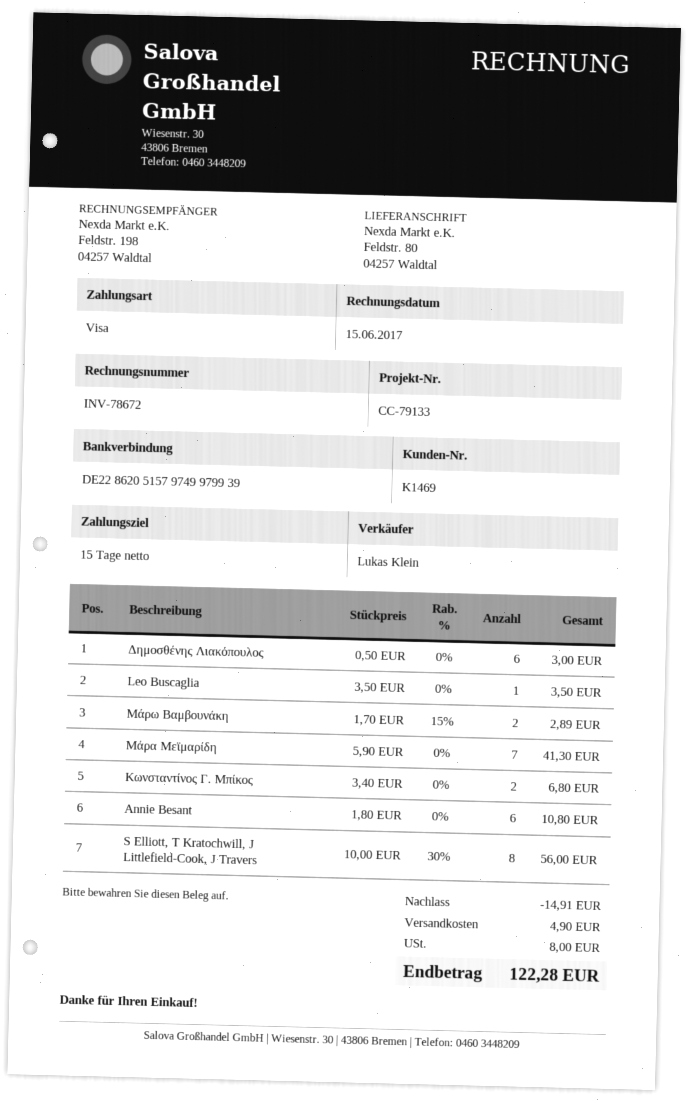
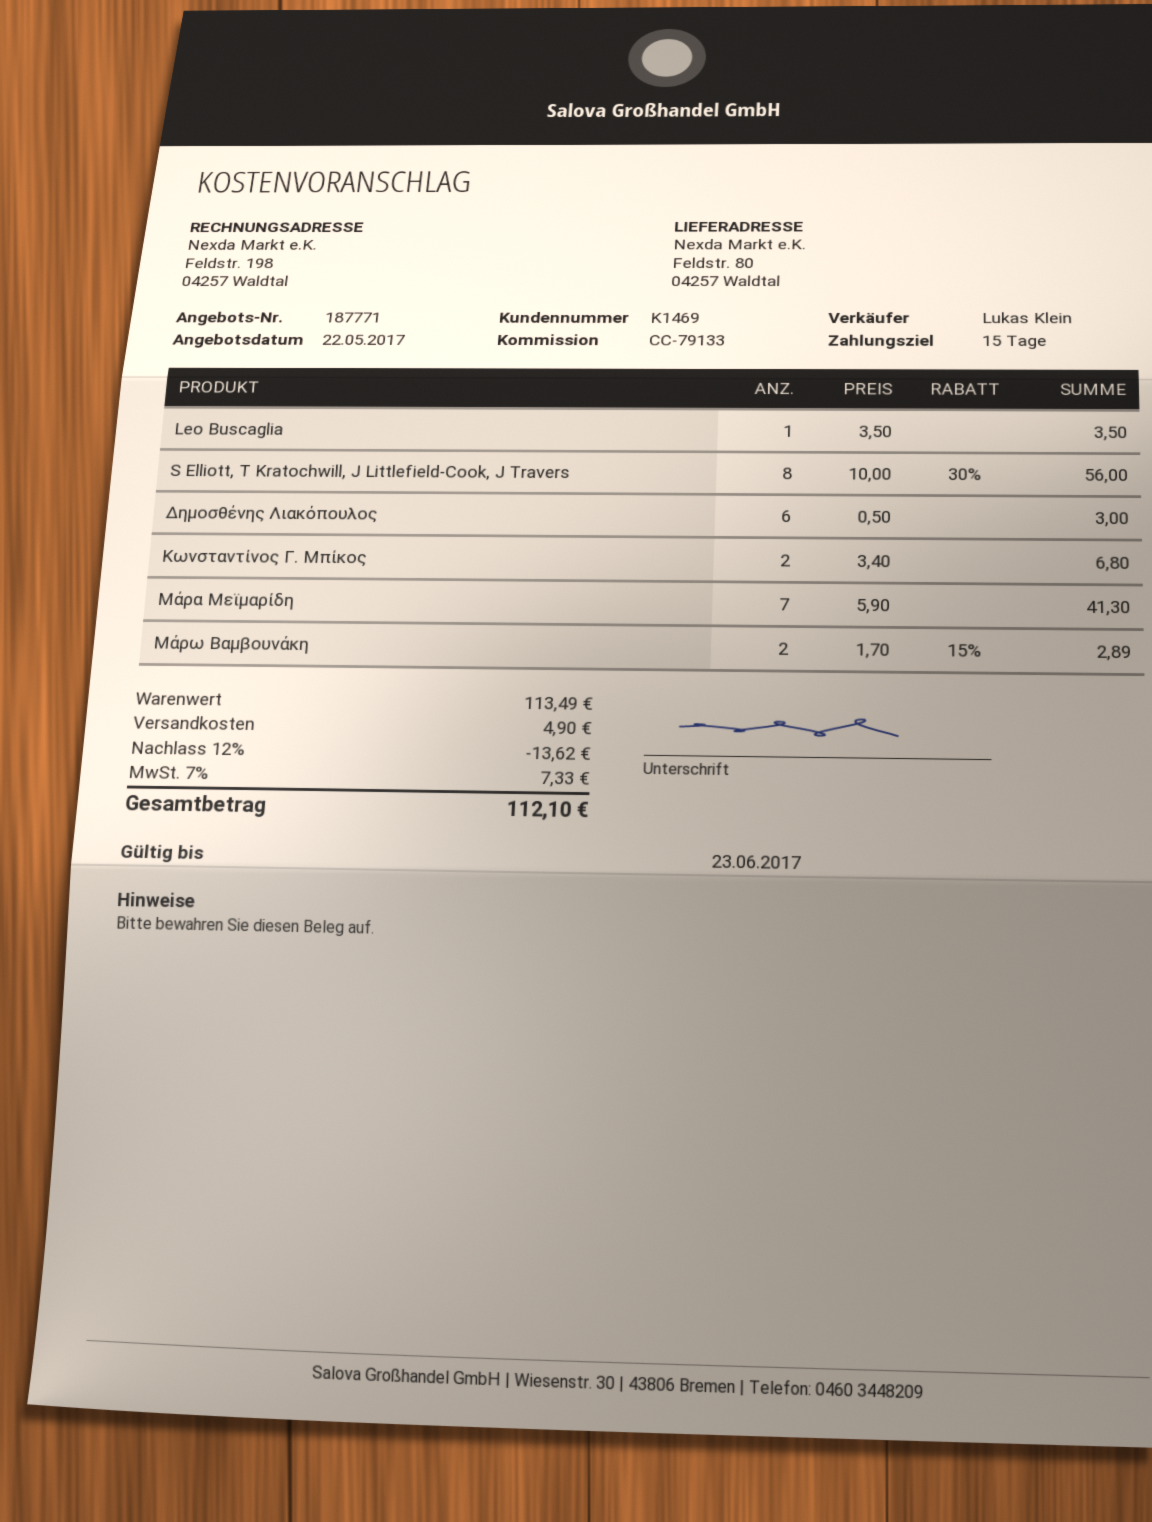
Annie Besant: 6 x 1.80 = 10.80 -> none
discount: 14.91 -> 13.62
tax: 8.00 -> 7.33
total: 122.28 -> 112.10

